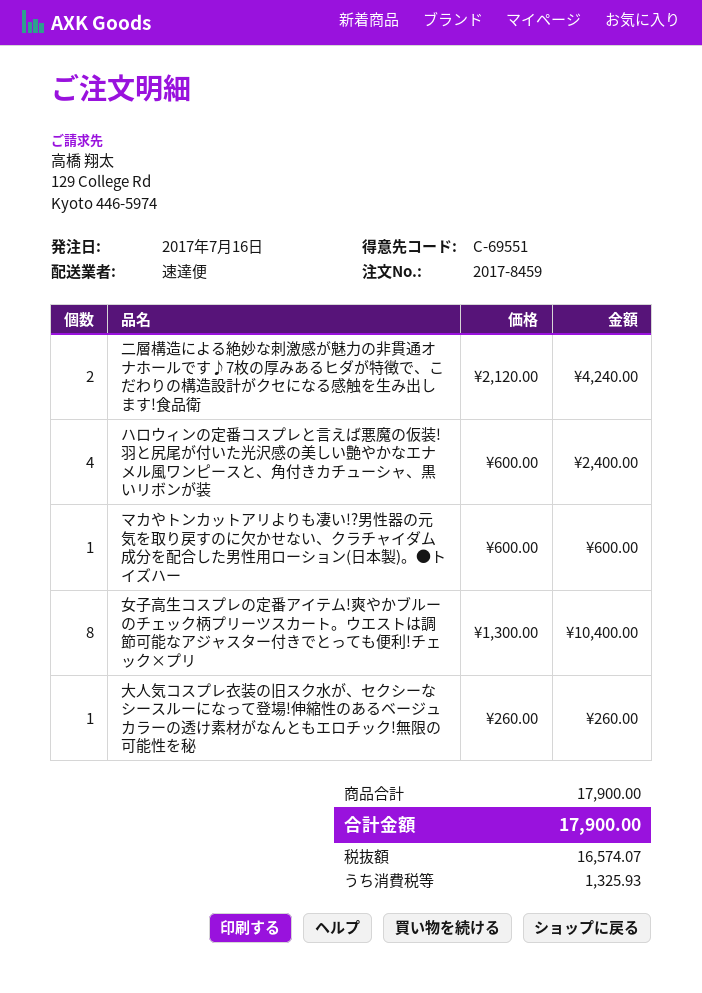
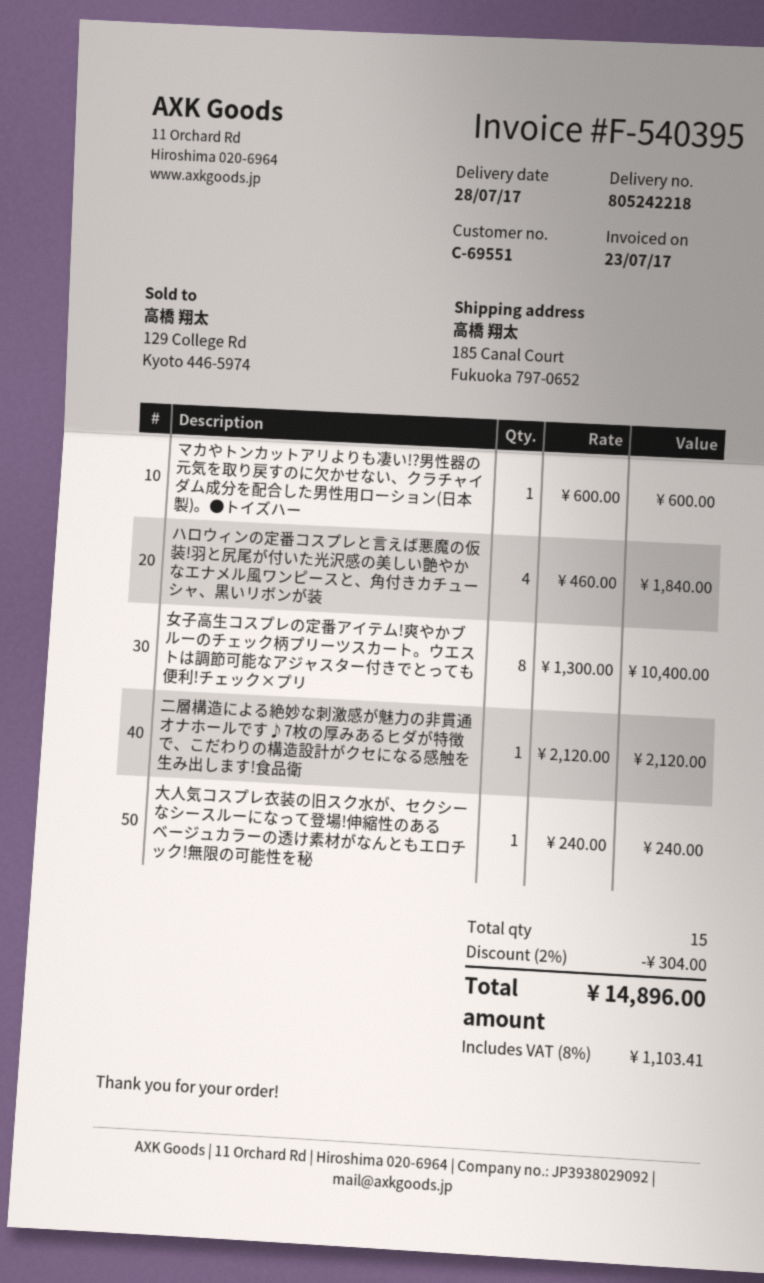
二層構造による絶妙な刺激感が魅力の非貫通オナホールです♪7枚の厚みあるヒダが特徴で、こだわりの構造設計がクセになる感触を生み出します!食品衛: 2 x 2120.00 = 4240.00 -> 1 x 2120.00 = 2120.00
ハロウィンの定番コスプレと言えば悪魔の仮装!羽と尻尾が付いた光沢感の美しい艶やかなエナメル風ワンピースと、角付きカチューシャ、黒いリボンが装: 4 x 600.00 = 2400.00 -> 4 x 460.00 = 1840.00
大人気コスプレ衣装の旧スク水が、セクシーなシースルーになって登場!伸縮性のあるベージュカラーの透け素材がなんともエロチック!無限の可能性を秘: 1 x 260.00 = 260.00 -> 1 x 240.00 = 240.00
discount: none -> 2% = 304.00
tax: 1325.93 -> 1103.41
total: 17900.00 -> 14896.00

